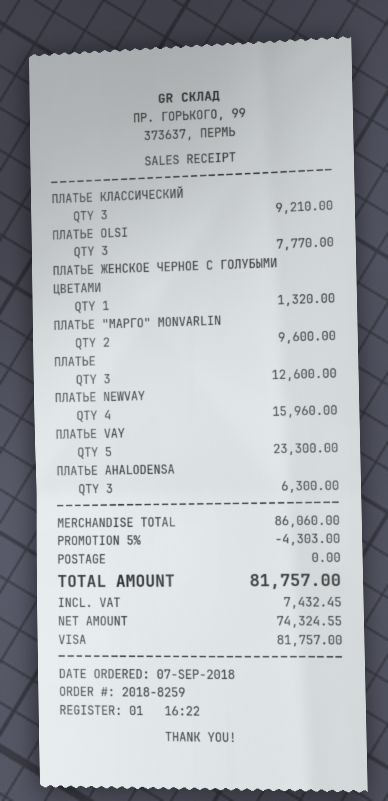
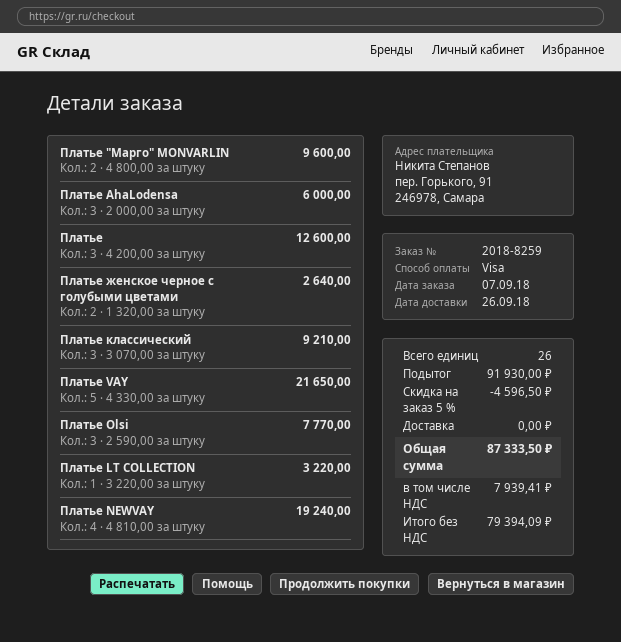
ПЛАТЬЕ ЖЕНСКОЕ ЧЕРНОЕ С ГОЛУБЫМИ ЦВЕТАМИ: 1 for 1320.00 -> 2 for 2640.00
ПЛАТЬЕ NEWVAY: 4 for 15960.00 -> 4 for 19240.00
ПЛАТЬЕ VAY: 5 for 23300.00 -> 5 for 21650.00
ПЛАТЬЕ AHALODENSA: 3 for 6300.00 -> 3 for 6000.00
Платье LT COLLECTION: none -> 1 for 3220.00
subtotal: 86060.00 -> 91930.00
discount: 5% = 4303.00 -> 5% = 4596.50
net: 74324.55 -> 79394.09
tax: 7432.45 -> 7939.41
total: 81757.00 -> 87333.50

